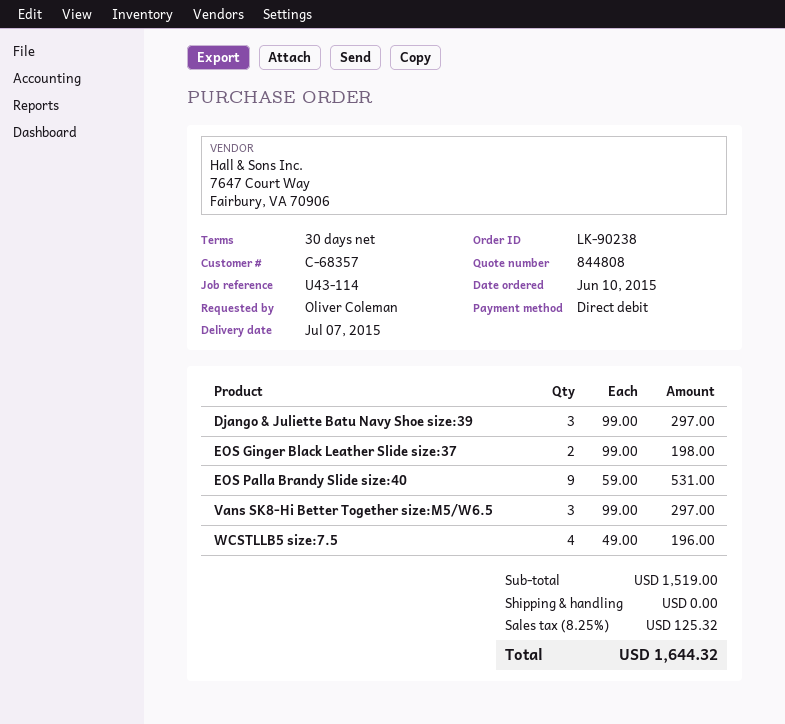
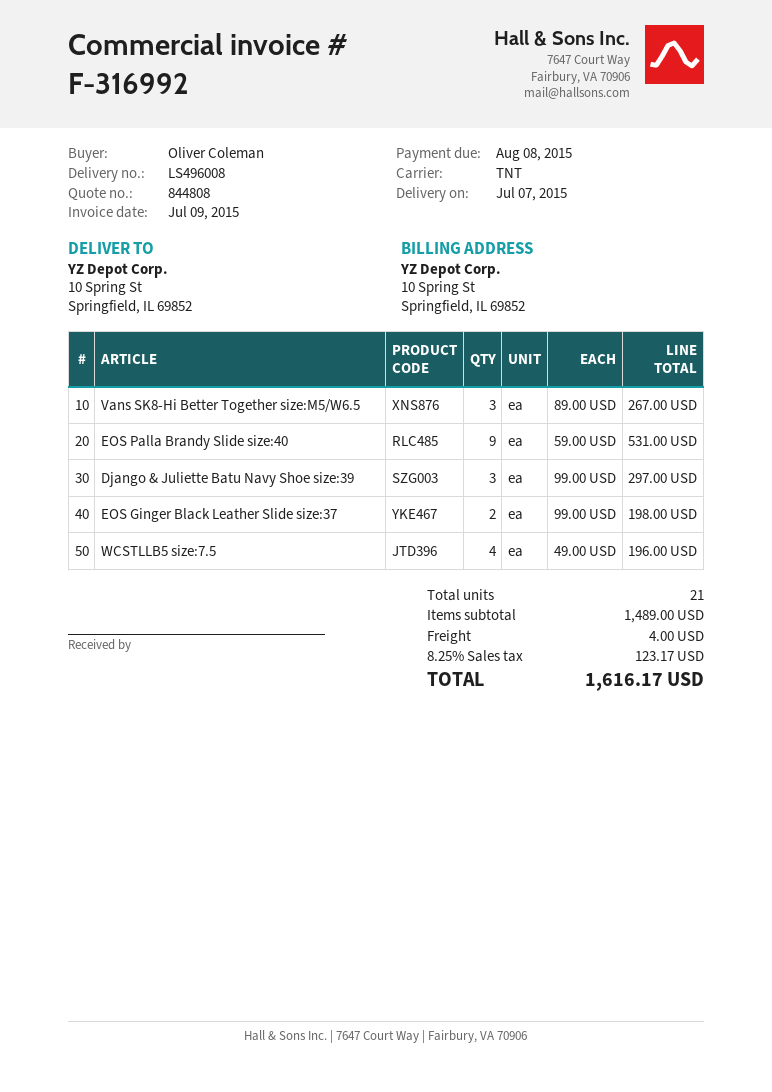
Vans SK8-Hi Better Together size:M5/W6.5: 3 x 99.00 = 297.00 -> 3 x 89.00 = 267.00
subtotal: 1519.00 -> 1489.00
shipping: 0.00 -> 4.00
tax: 8.25% = 125.32 -> 8.25% = 123.17
total: 1644.32 -> 1616.17

